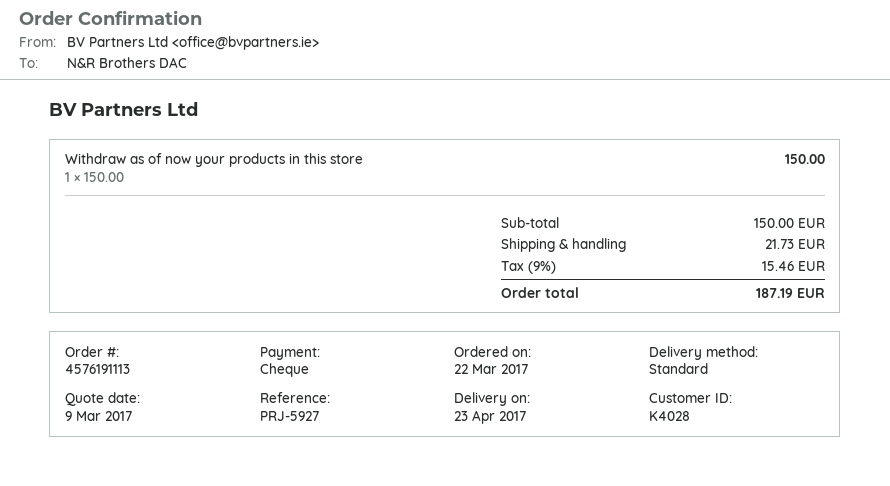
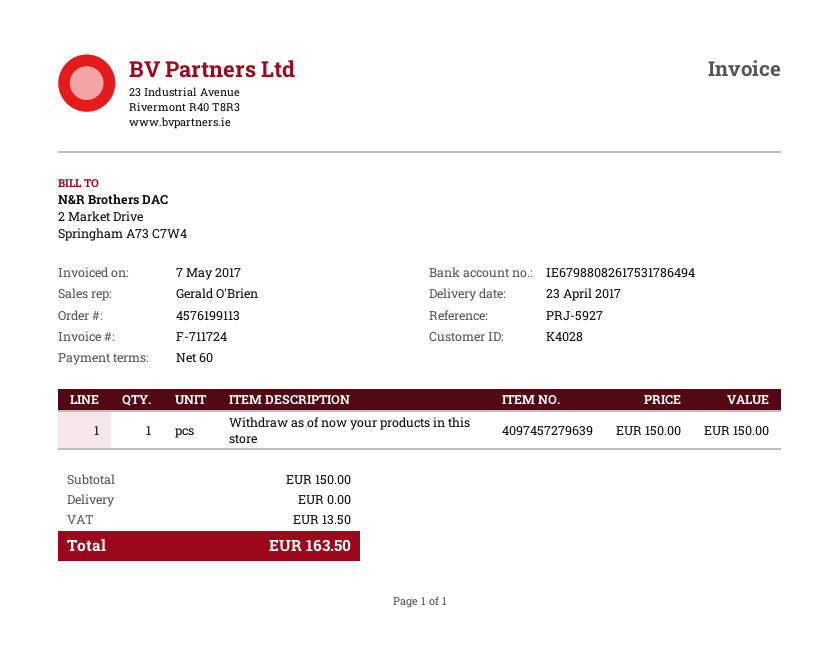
order number: 4576191113 -> 4576199113
shipping: 21.73 -> 0.00
tax: 15.46 -> 13.50
total: 187.19 -> 163.50

